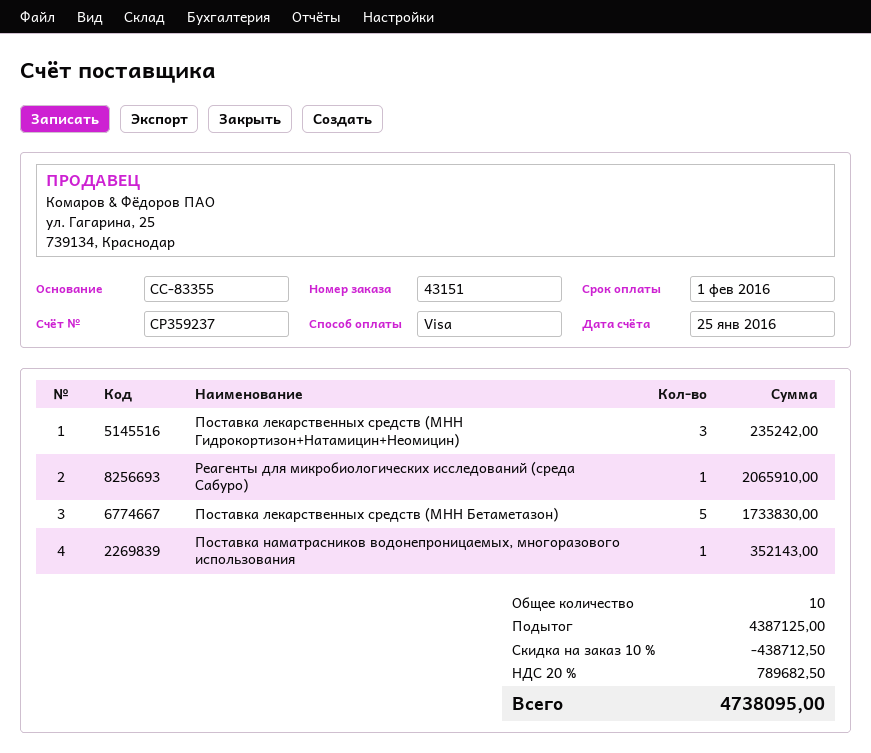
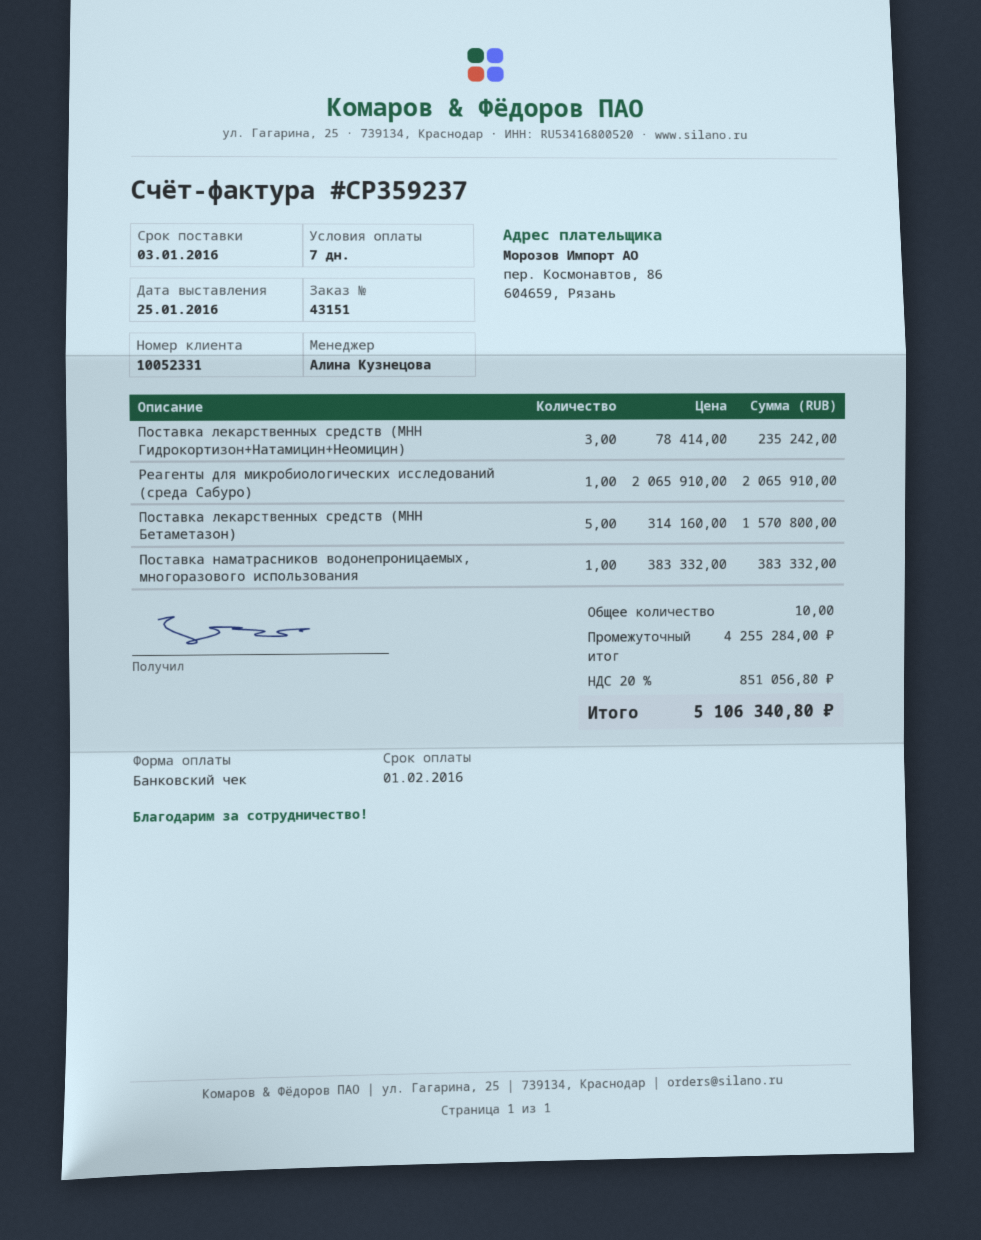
payment method: Visa -> cheque
Поставка лекарственных средств (МНН Бетаметазон): 5 for 1733830.00 -> 5 for 1570800.00
Поставка наматрасников водонепроницаемых, многоразового использования: 1 for 352143.00 -> 1 for 383332.00
subtotal: 4387125.00 -> 4255284.00
discount: 10% = 438712.50 -> none
tax: 20% = 789682.50 -> 20% = 851056.80
total: 4738095.00 -> 5106340.80

